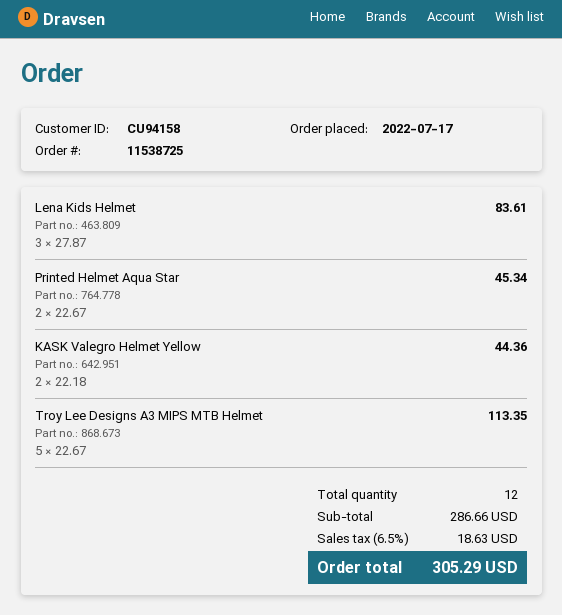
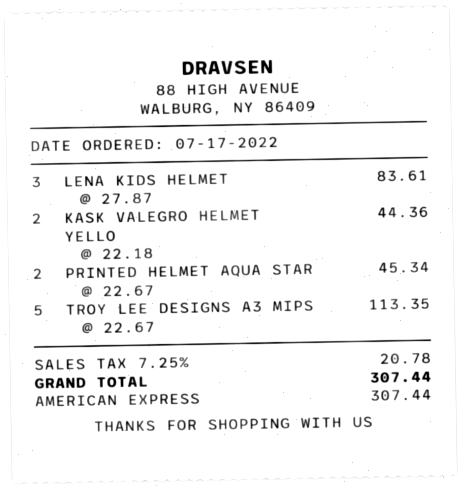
tax: 6.5% = 18.63 -> 7.25% = 20.78
total: 305.29 -> 307.44

